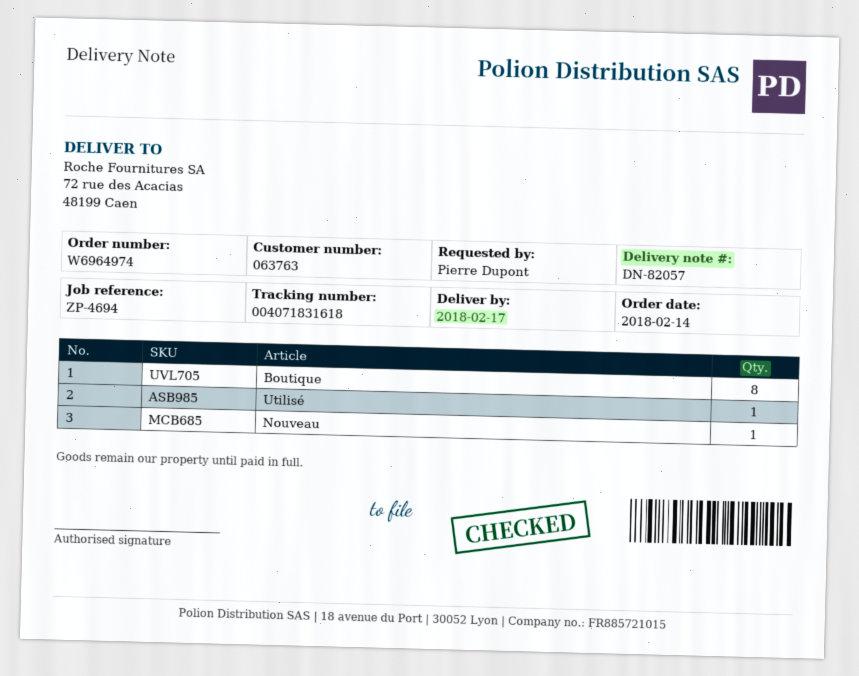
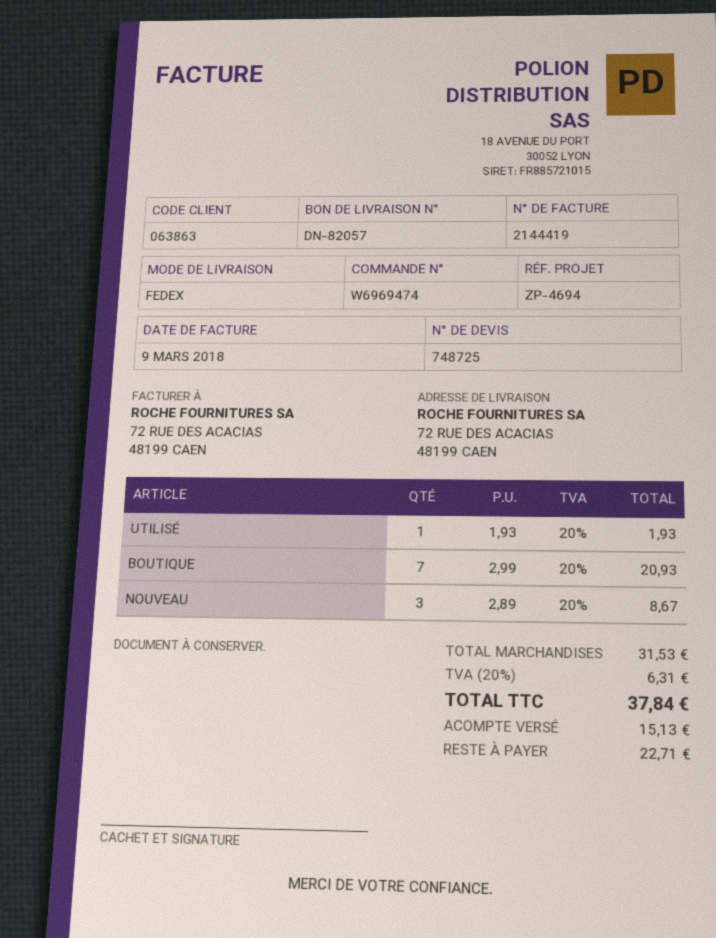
order number: W6964974 -> W6969474
customer number: 063763 -> 063863
Boutique: 8 -> 7
Nouveau: 1 -> 3

